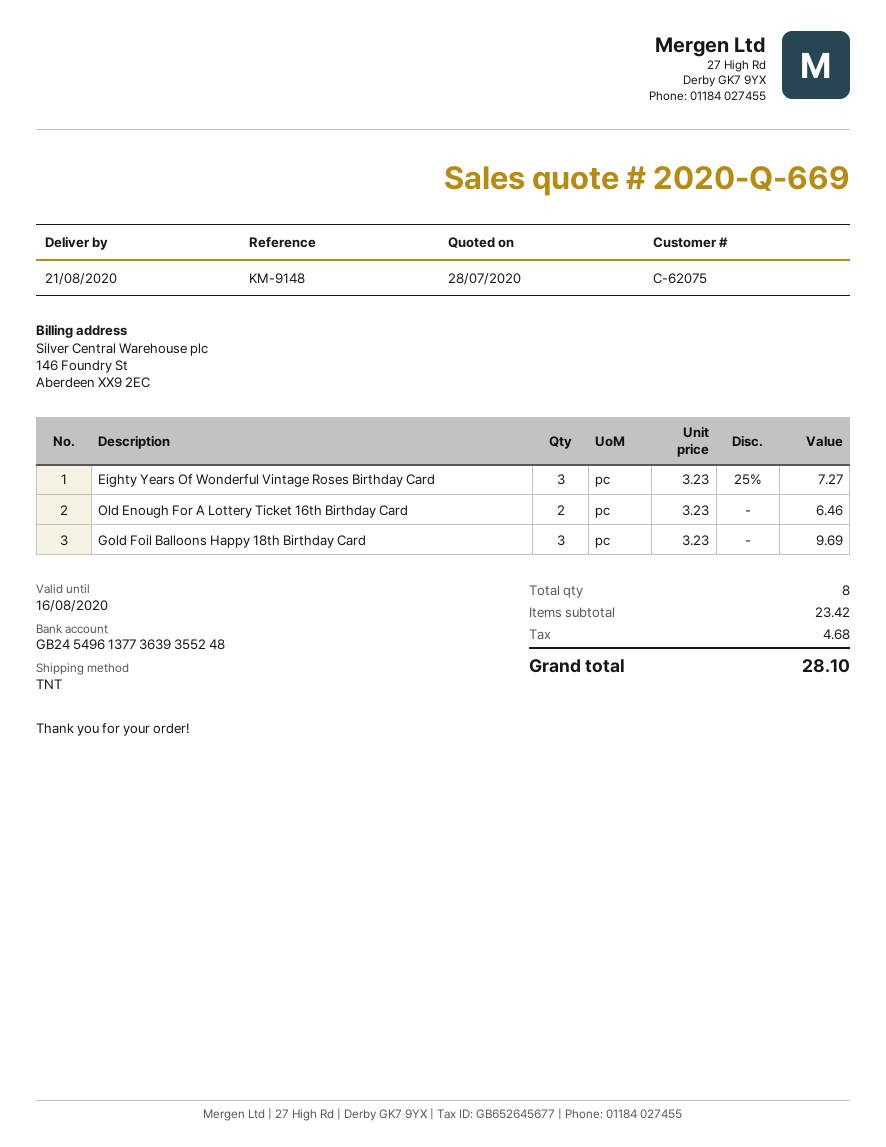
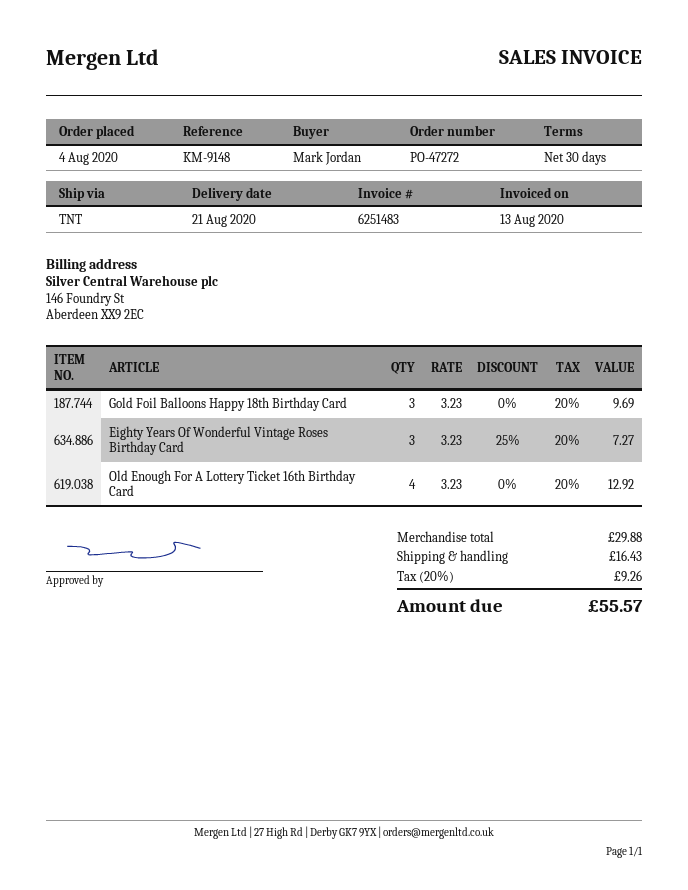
Old Enough For A Lottery Ticket 16th Birthday Card: 2 x 3.23 = 6.46 -> 4 x 3.23 = 12.92
subtotal: 23.42 -> 29.88
shipping: none -> 16.43
tax: 4.68 -> 9.26
total: 28.10 -> 55.57

